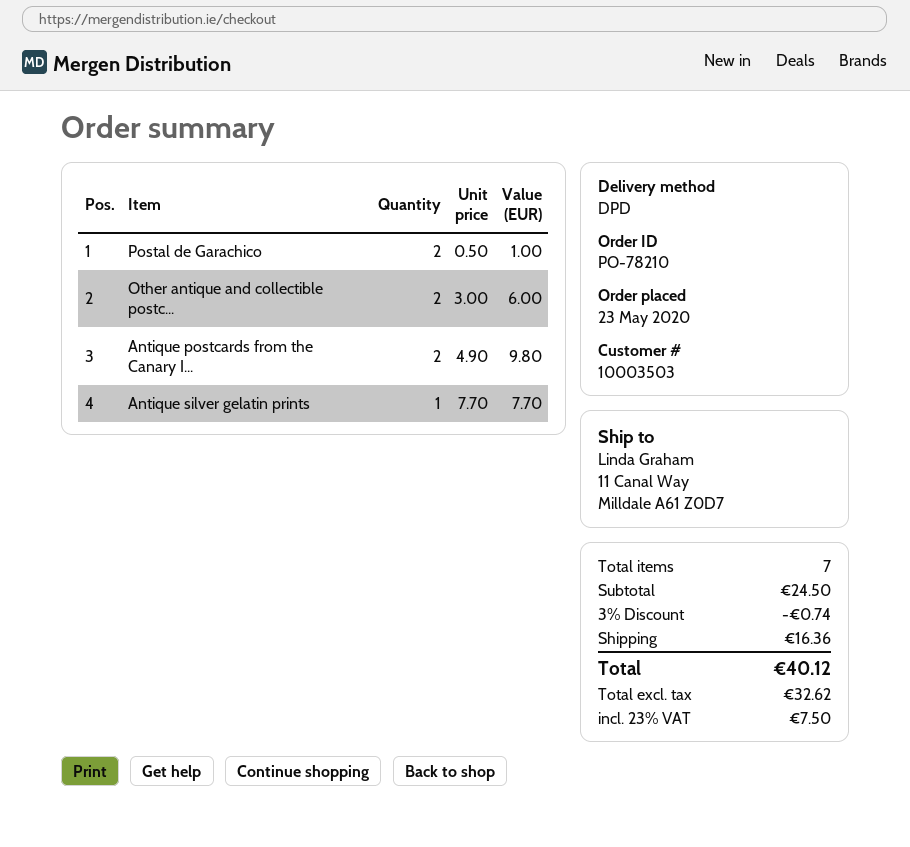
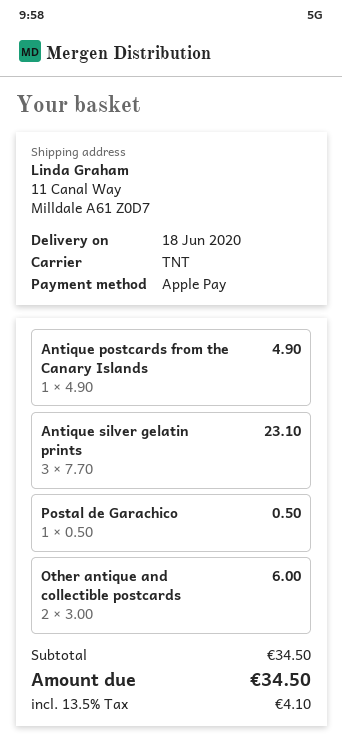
shipping method: DPD -> TNT
Postal de Garachico: 2 x 0.50 = 1.00 -> 1 x 0.50 = 0.50
Antique postcards from the Canary I...: 2 x 4.90 = 9.80 -> 1 x 4.90 = 4.90
Antique silver gelatin prints: 1 x 7.70 = 7.70 -> 3 x 7.70 = 23.10
subtotal: 24.50 -> 34.50
discount: 3% = 0.74 -> none
shipping: 16.36 -> none
tax: 23% = 7.50 -> 13.5% = 4.10
total: 40.12 -> 34.50

